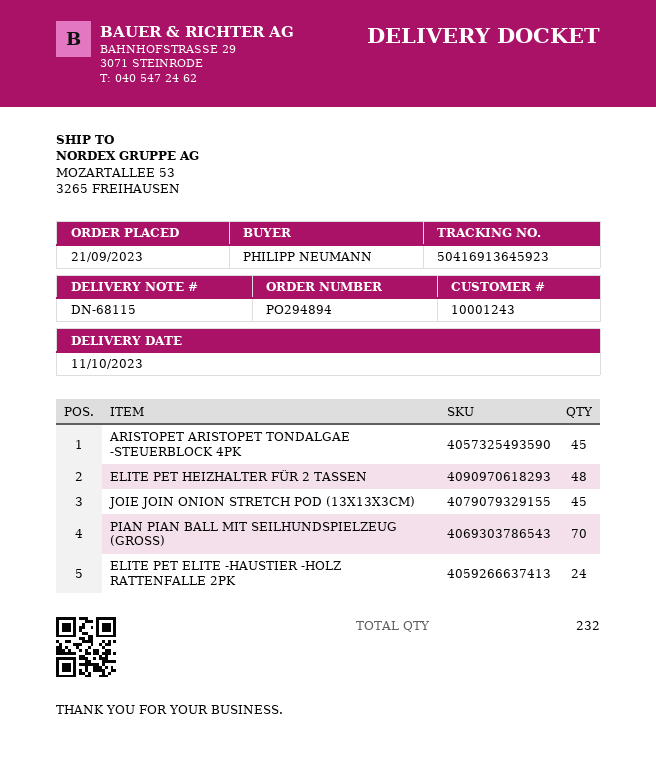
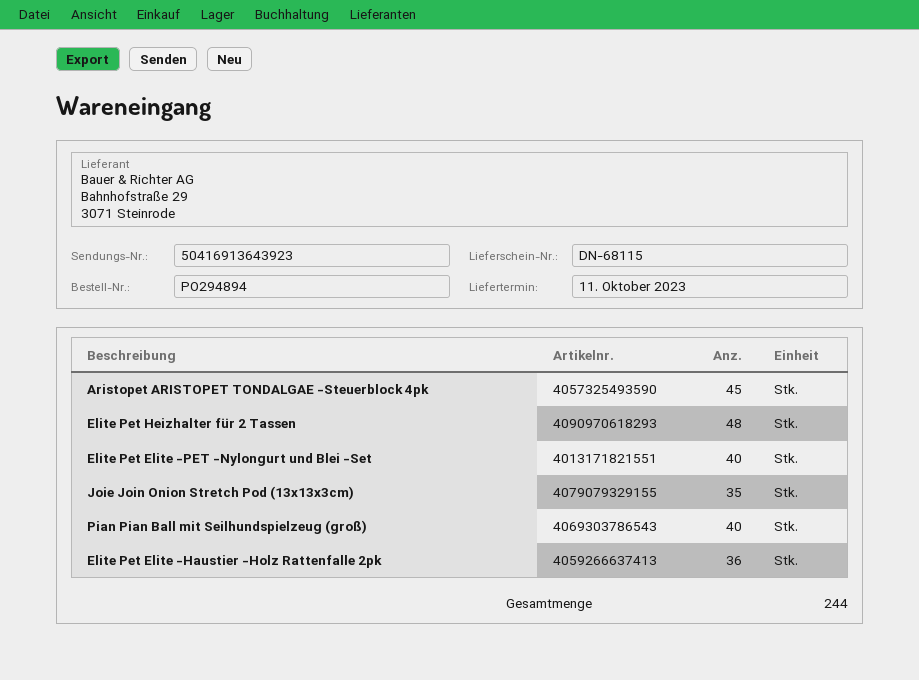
tracking number: 50416913645923 -> 50416913643923
JOIE JOIN ONION STRETCH POD (13X13X3CM): 45 -> 35
PIAN PIAN BALL MIT SEILHUNDSPIELZEUG (GROSS): 70 -> 40
ELITE PET ELITE -HAUSTIER -HOLZ RATTENFALLE 2PK: 24 -> 36
Elite Pet Elite -PET -Nylongurt und Blei -Set: none -> 40
total quantity: 232 -> 244

